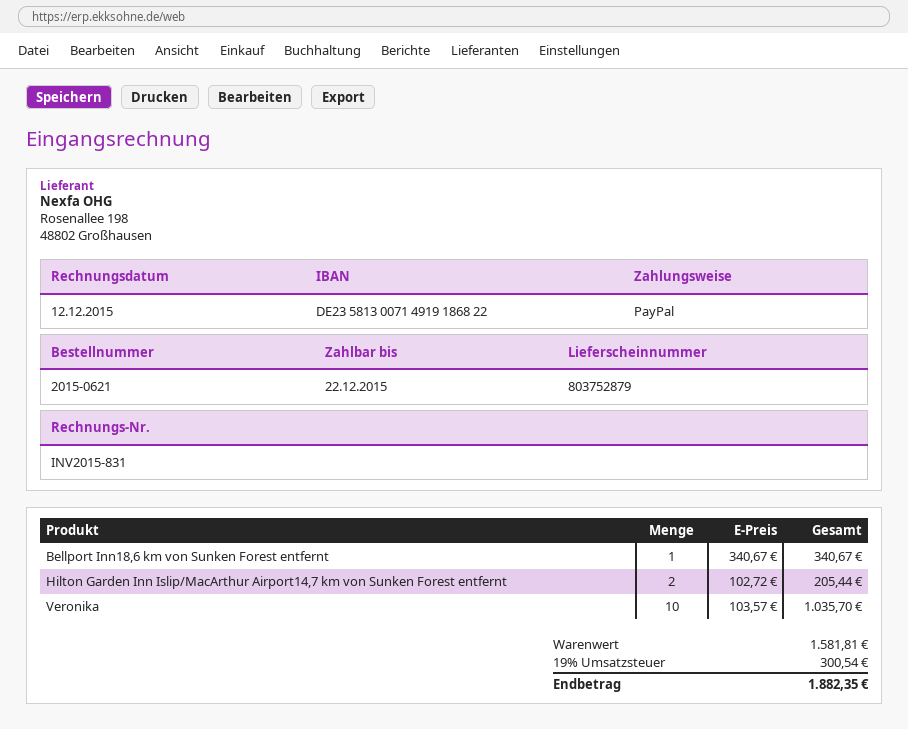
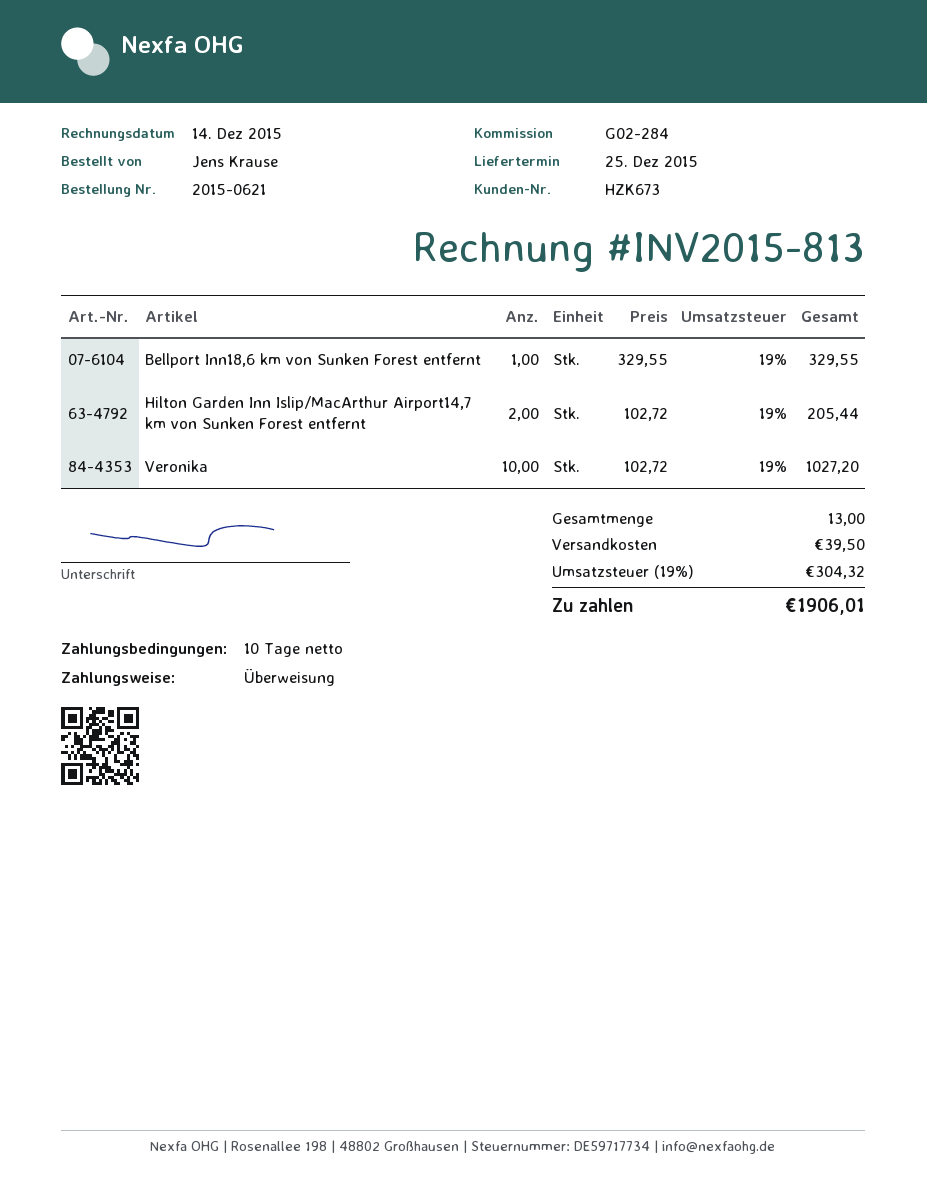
invoice number: INV2015-831 -> INV2015-813
invoice date: 2015-12-12 -> 2015-12-14
payment method: PayPal -> bank transfer
Bellport Inn18,6 km von Sunken Forest entfernt: 1 x 340.67 = 340.67 -> 1 x 329.55 = 329.55
Veronika: 10 x 103.57 = 1035.70 -> 10 x 102.72 = 1027.20
shipping: none -> 39.50
tax: 19% = 300.54 -> 19% = 304.32
total: 1882.35 -> 1906.01

